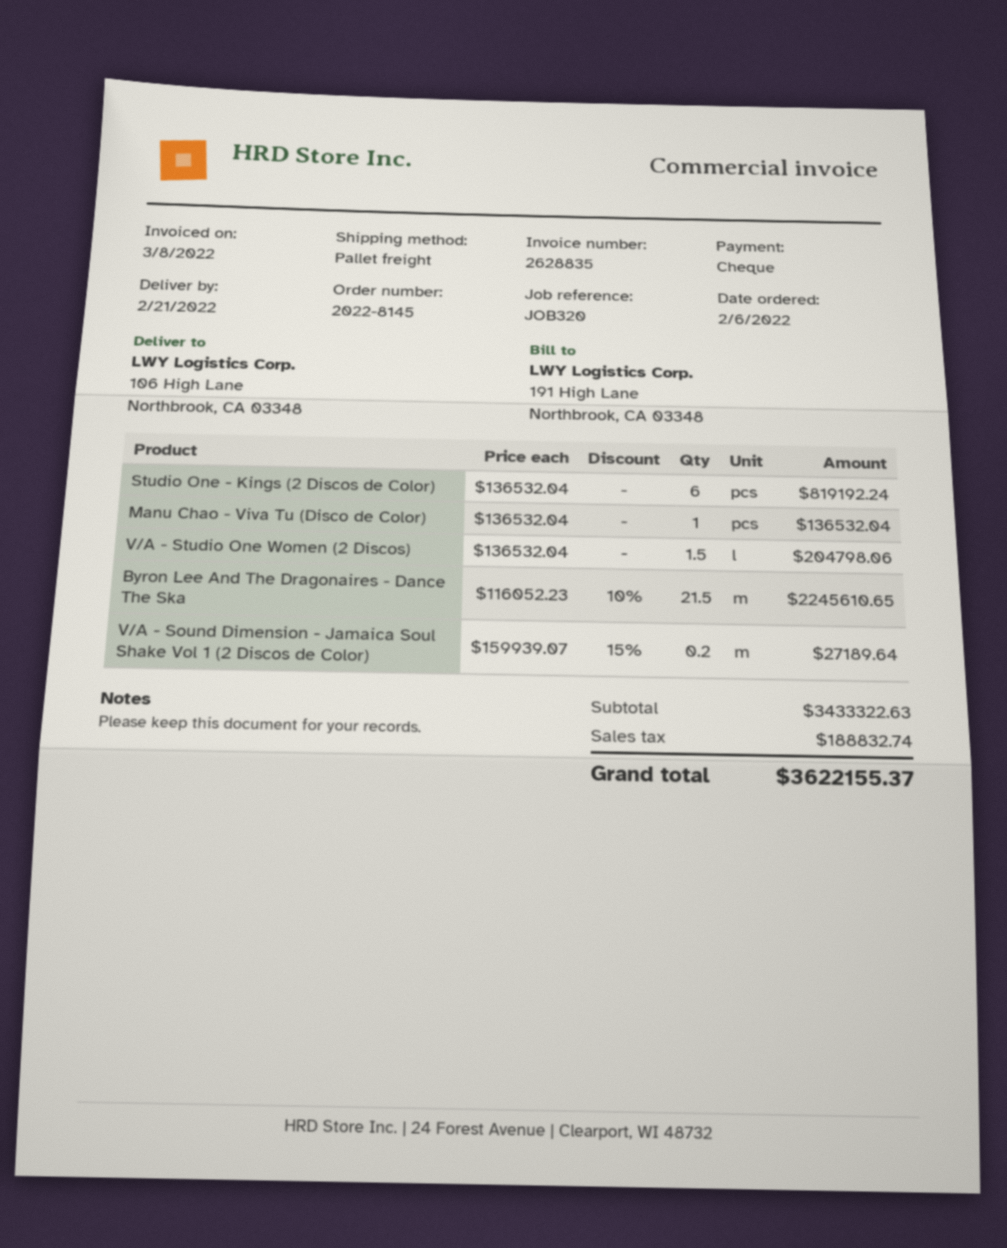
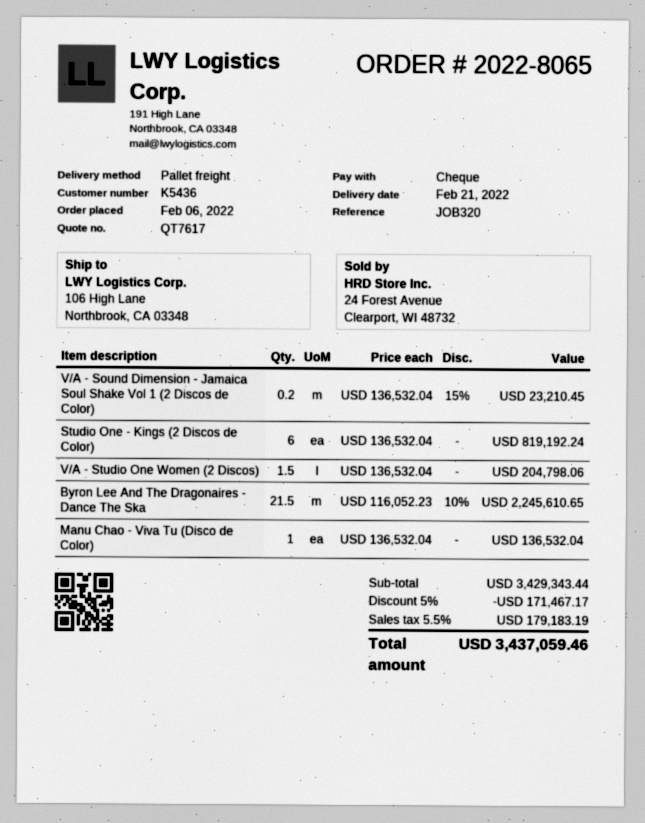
order number: 2022-8145 -> 2022-8065
V/A - Sound Dimension - Jamaica Soul Shake Vol 1 (2 Discos de Color): 0.2 x 159939.07 - 15% = 27189.64 -> 0.2 x 136532.04 - 15% = 23210.45
subtotal: 3433322.63 -> 3429343.44
discount: none -> 5% = 171467.17
tax: 188832.74 -> 179183.19
total: 3622155.37 -> 3437059.46

